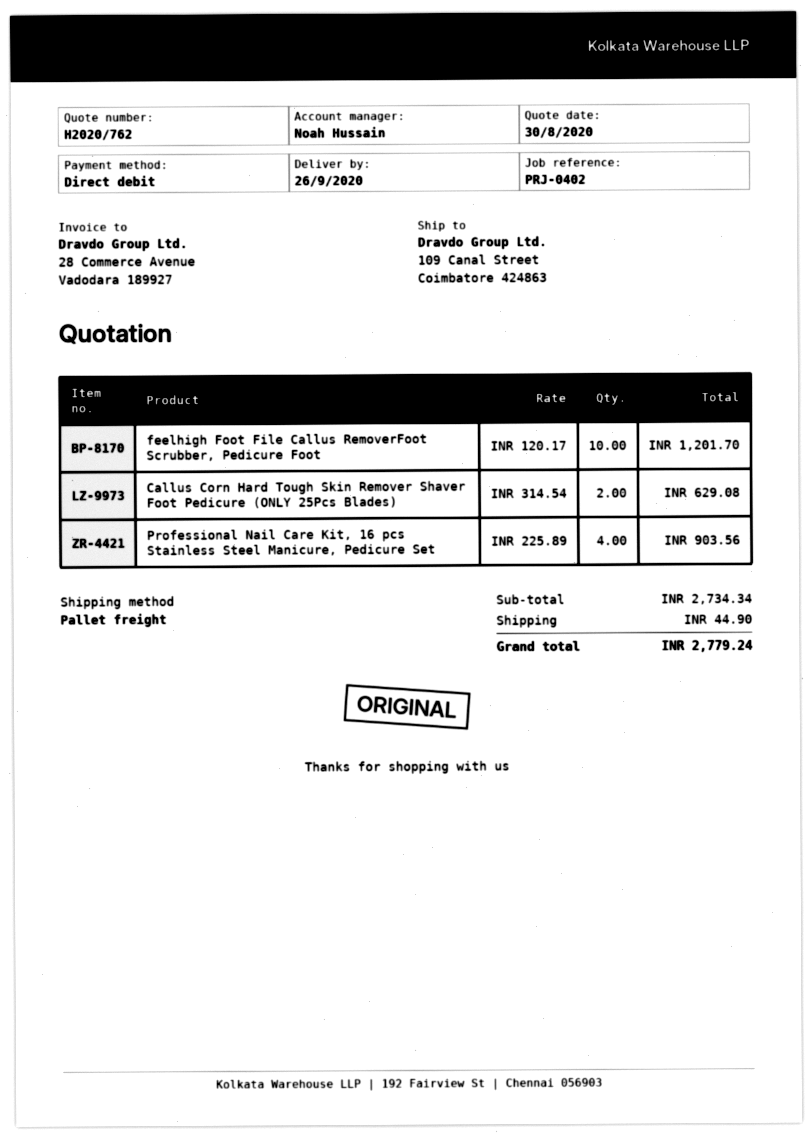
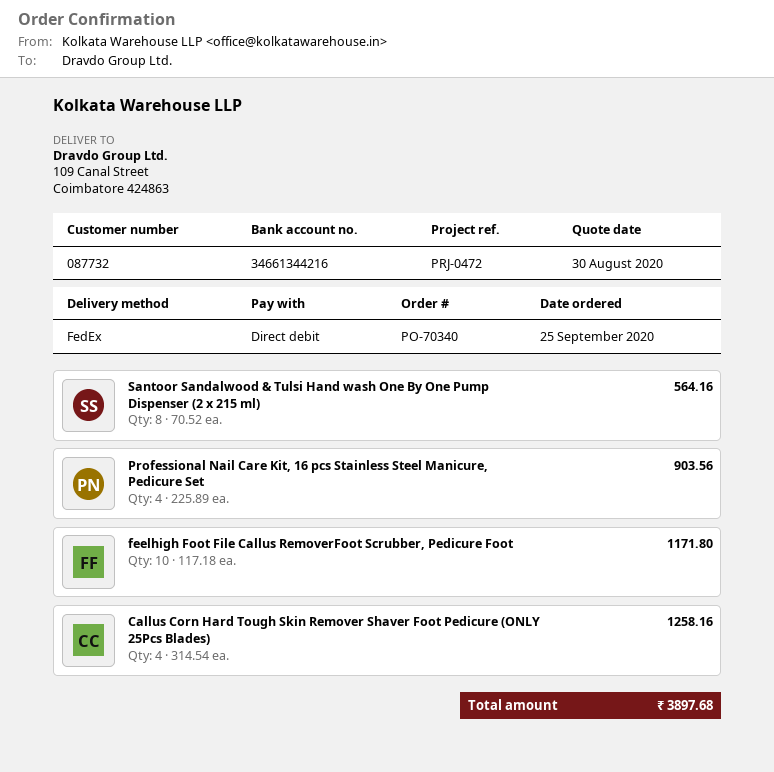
reference: PRJ-0402 -> PRJ-0472
shipping method: pallet freight -> FedEx
feelhigh Foot File Callus RemoverFoot Scrubber, Pedicure Foot: 10 x 120.17 = 1201.70 -> 10 x 117.18 = 1171.80
Callus Corn Hard Tough Skin Remover Shaver Foot Pedicure (ONLY 25Pcs Blades): 2 x 314.54 = 629.08 -> 4 x 314.54 = 1258.16
Santoor Sandalwood & Tulsi Hand wash One By One Pump Dispenser (2 x 215 ml): none -> 8 x 70.52 = 564.16
shipping: 44.90 -> none
total: 2779.24 -> 3897.68

